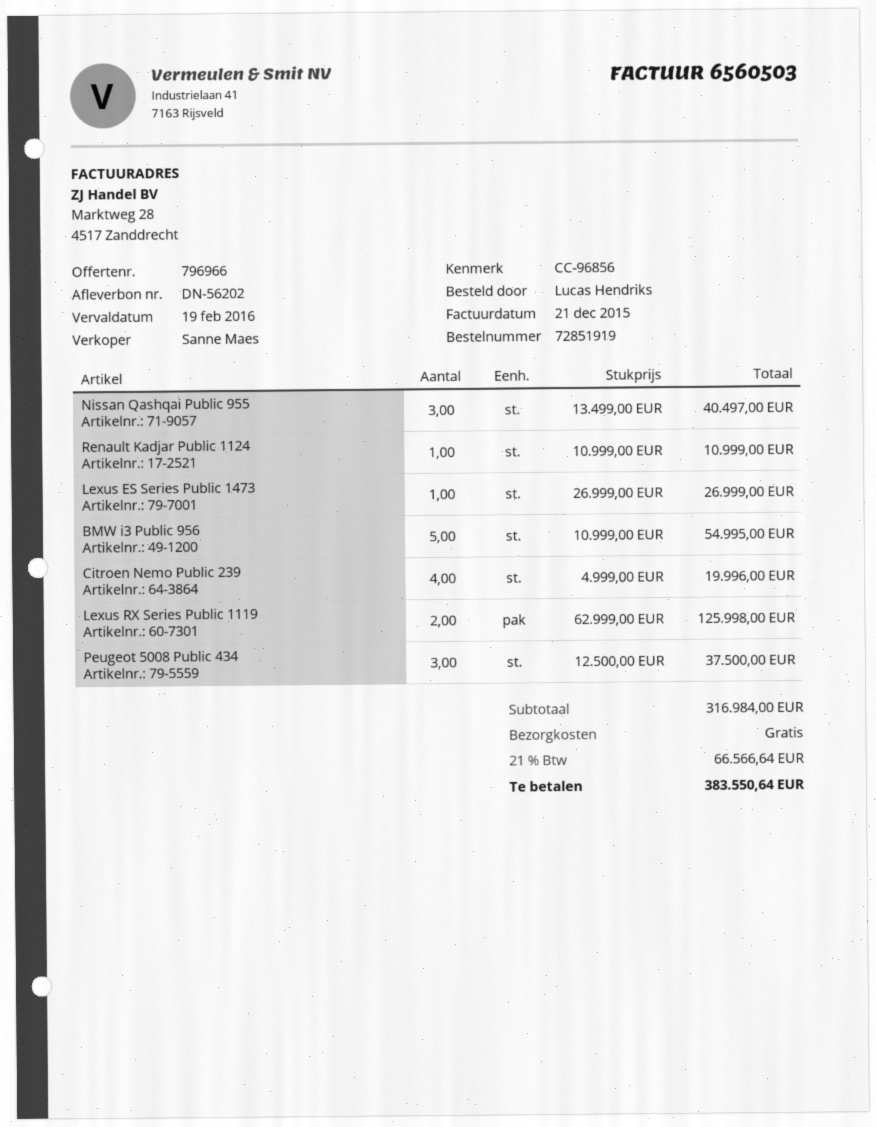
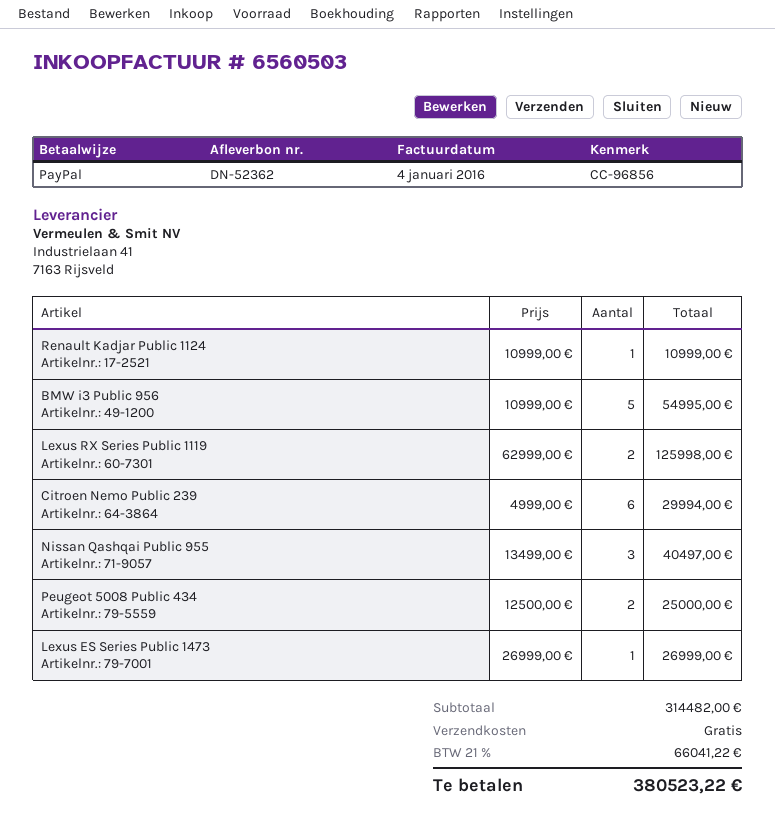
delivery note number: DN-56202 -> DN-52362
invoice date: 2015-12-21 -> 2016-01-04
Citroen Nemo Public 239: 4 x 4999.00 = 19996.00 -> 6 x 4999.00 = 29994.00
Peugeot 5008 Public 434: 3 x 12500.00 = 37500.00 -> 2 x 12500.00 = 25000.00
subtotal: 316984.00 -> 314482.00
tax: 21% = 66566.64 -> 21% = 66041.22
total: 383550.64 -> 380523.22

